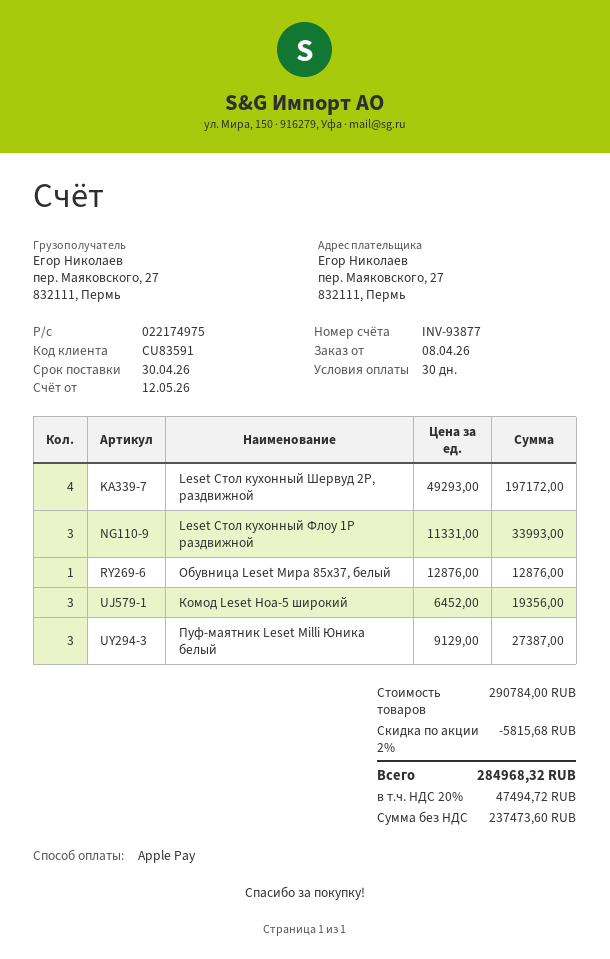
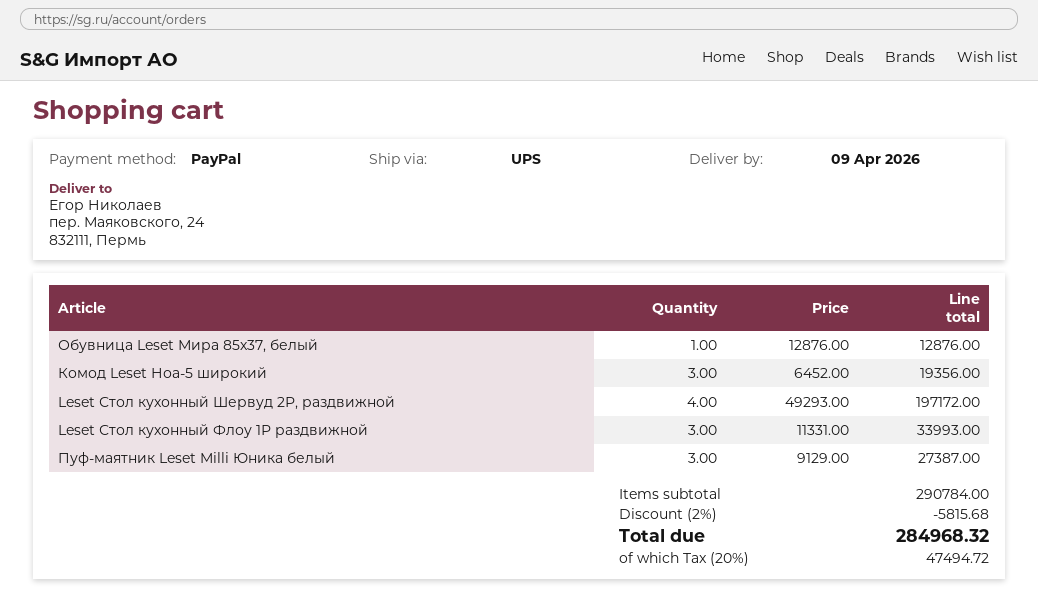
delivery date: 2026-04-30 -> 2026-04-09
payment method: Apple Pay -> PayPal
ship to: пер. Маяковского, 27, 832111, Пермь -> пер. Маяковского, 24, 832111, Пермь

